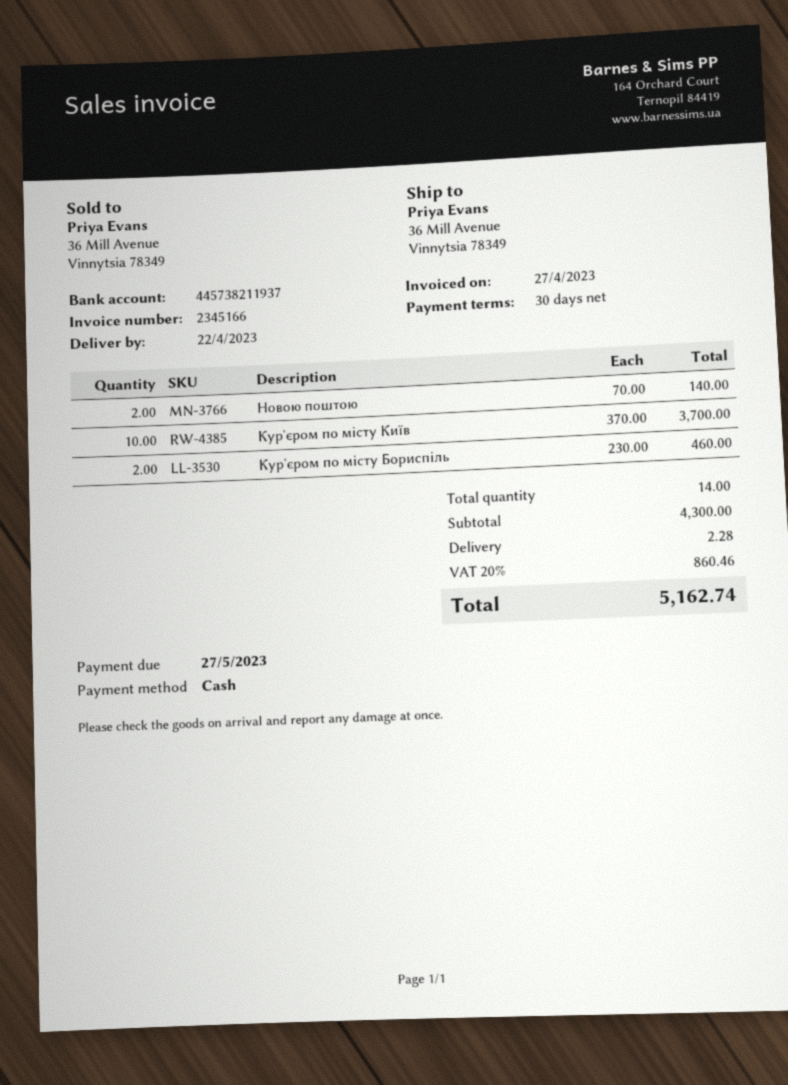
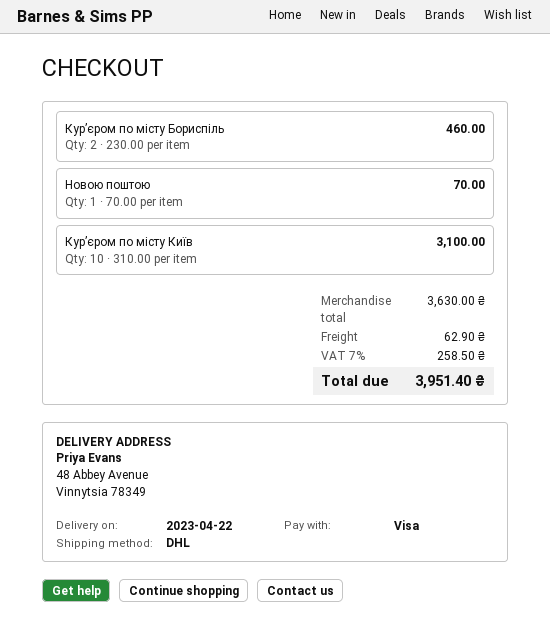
payment method: cash -> Visa
ship to: 36 Mill Avenue, Vinnytsia 78349 -> 48 Abbey Avenue, Vinnytsia 78349
Новою поштою: 2 x 70.00 = 140.00 -> 1 x 70.00 = 70.00
Курʼєром по місту Київ: 10 x 370.00 = 3700.00 -> 10 x 310.00 = 3100.00
subtotal: 4300.00 -> 3630.00
shipping: 2.28 -> 62.90
tax: 20% = 860.46 -> 7% = 258.50
total: 5162.74 -> 3951.40

